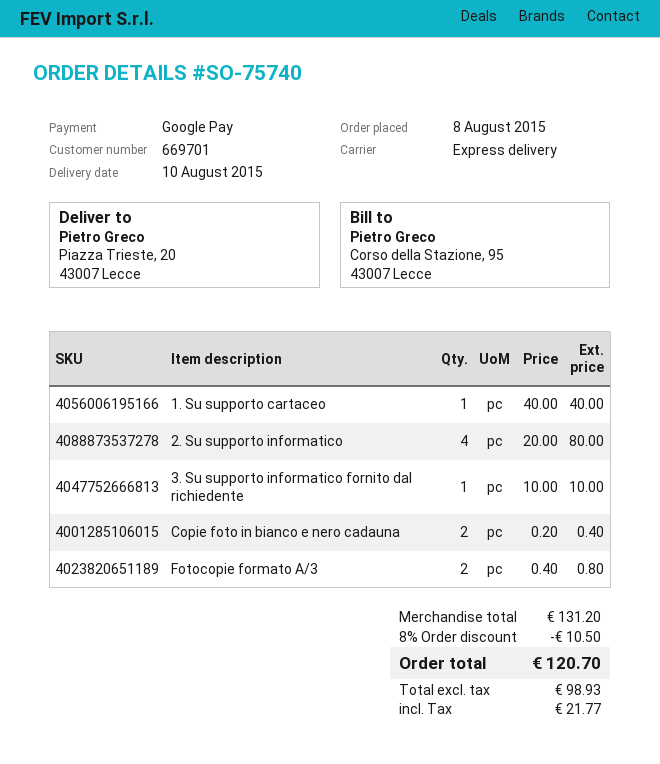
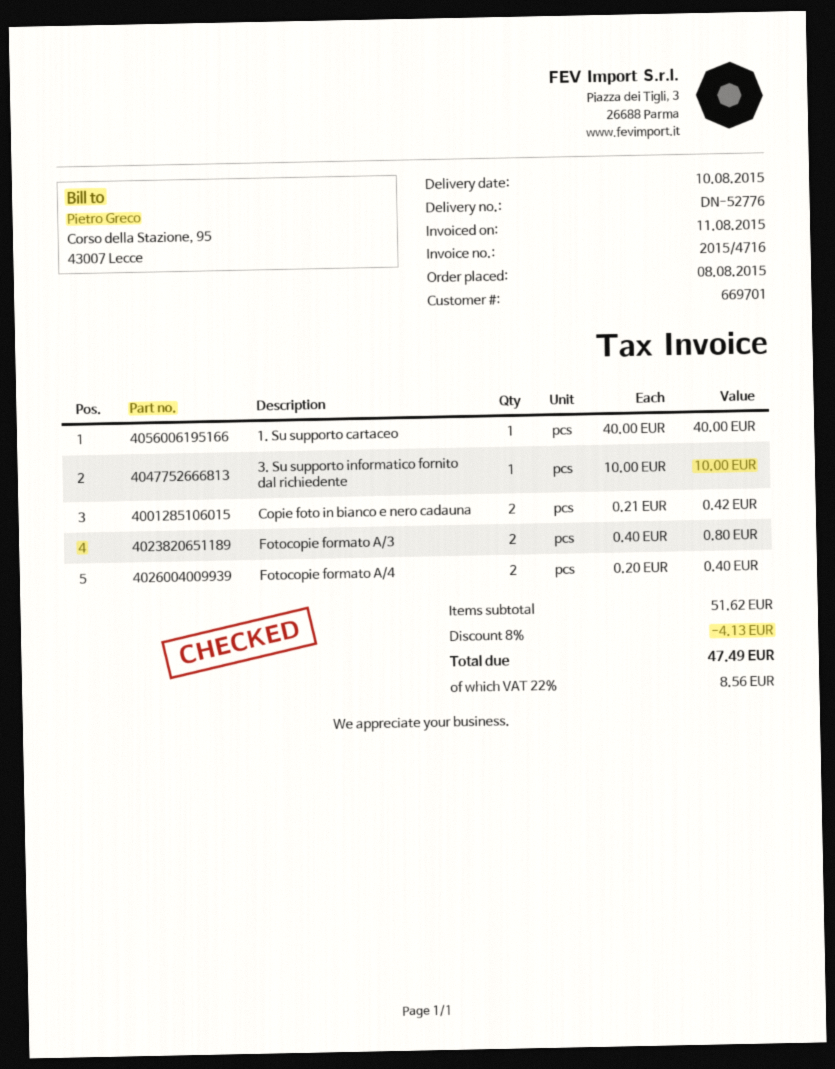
2. Su supporto informatico: 4 x 20.00 = 80.00 -> none
Copie foto in bianco e nero cadauna: 2 x 0.20 = 0.40 -> 2 x 0.21 = 0.42
Fotocopie formato A/4: none -> 2 x 0.20 = 0.40
subtotal: 131.20 -> 51.62
discount: 8% = 10.50 -> 8% = 4.13
tax: 21.77 -> 8.56
total: 120.70 -> 47.49

